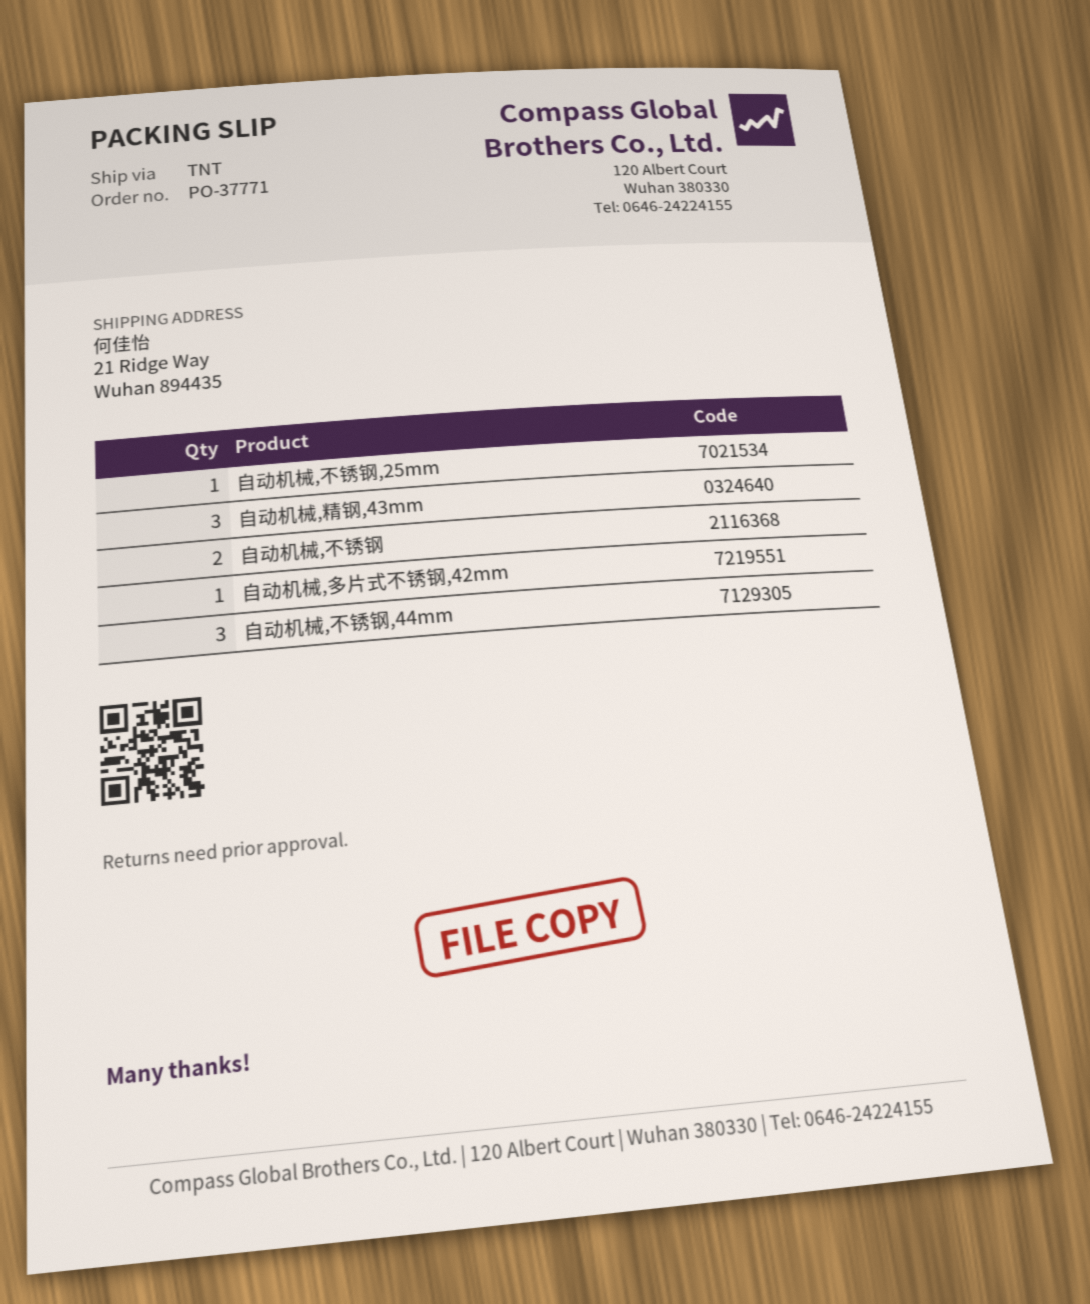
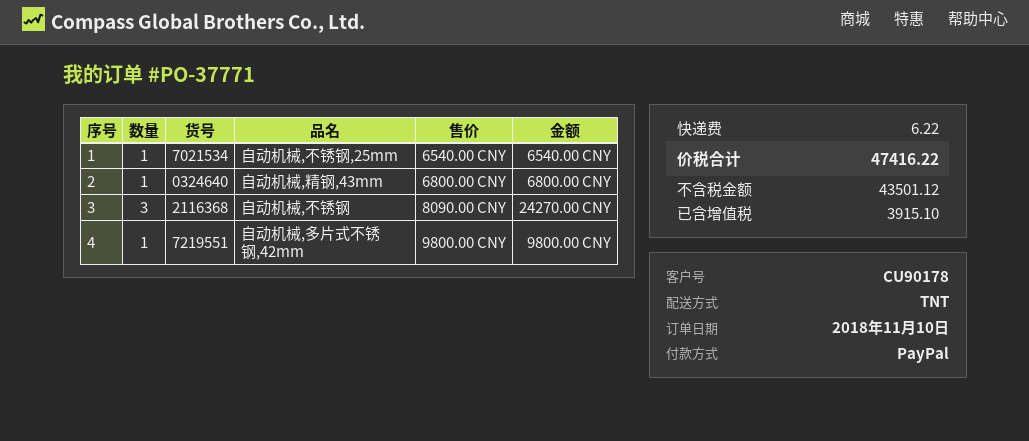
自动机械,精钢,43mm: 3 -> 1
自动机械,不锈钢: 2 -> 3
自动机械,不锈钢,44mm: 3 -> none

